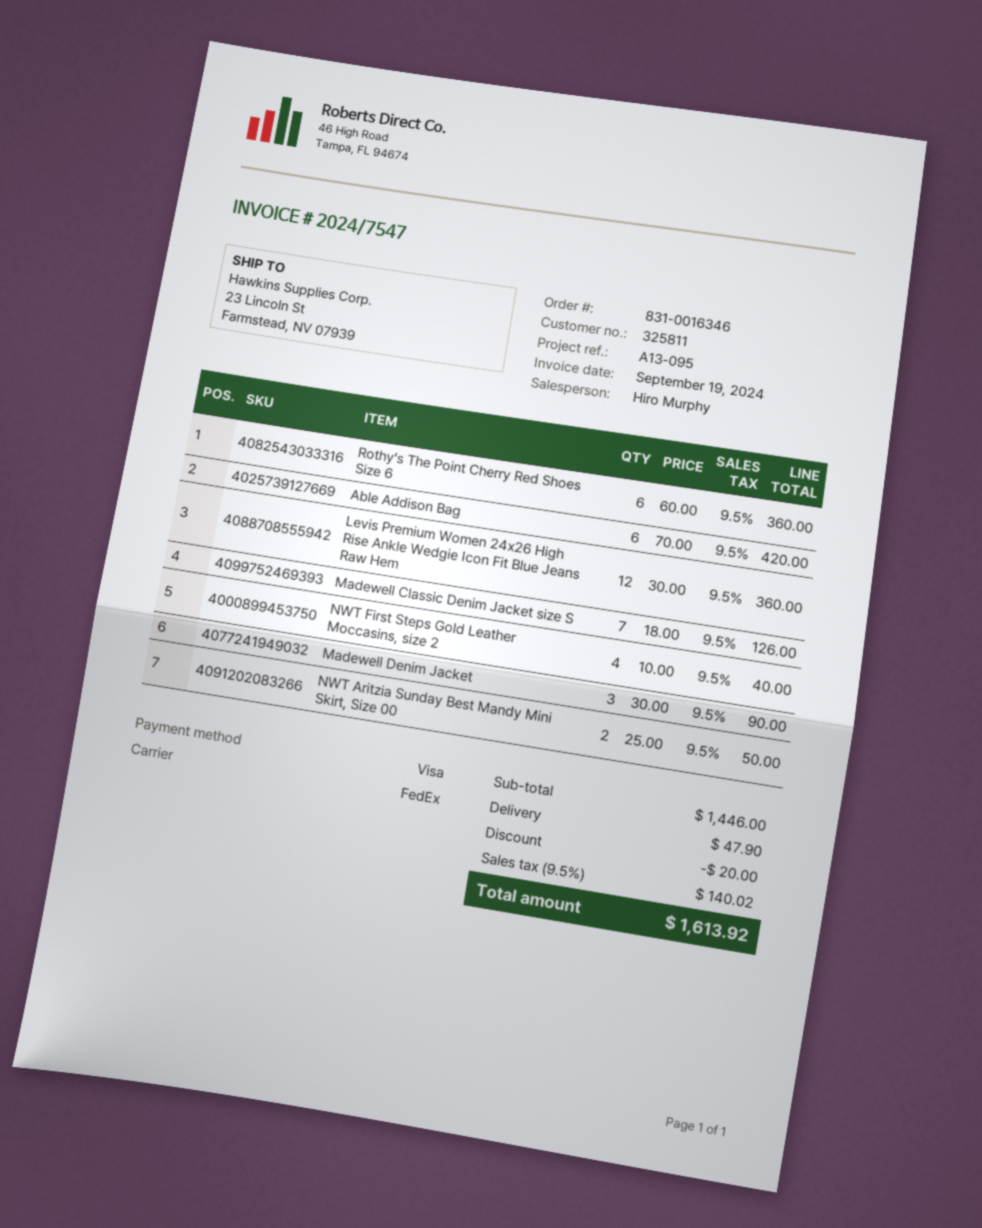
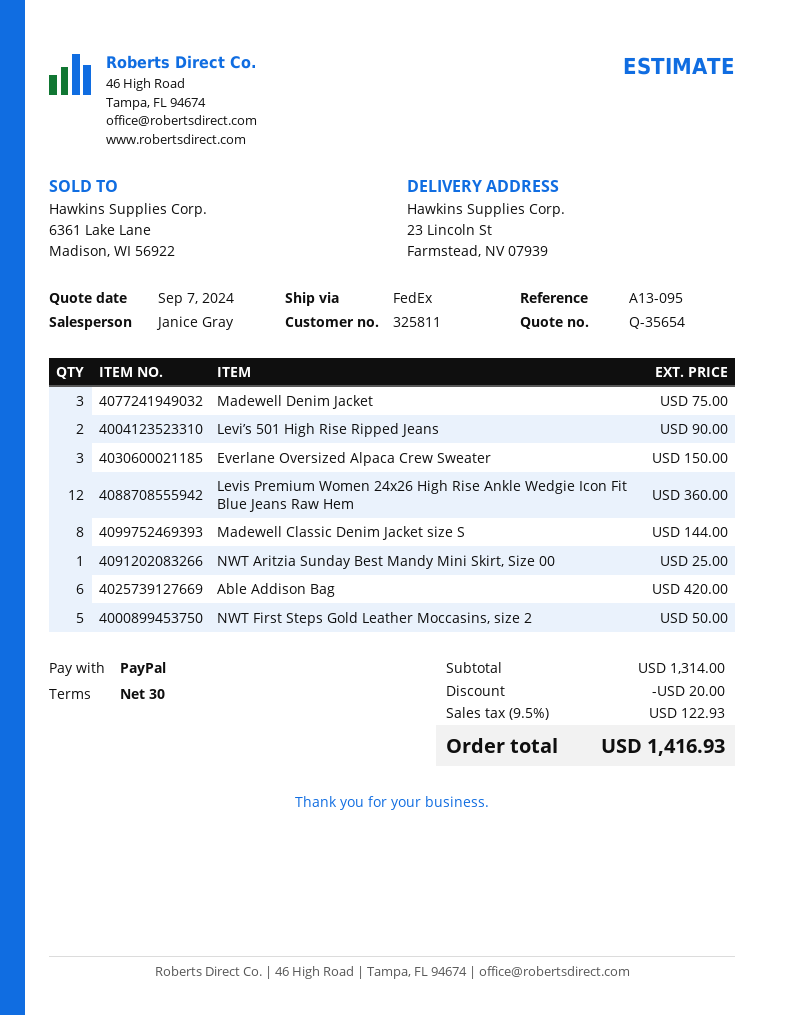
sales rep: Hiro Murphy -> Janice Gray
payment method: Visa -> PayPal
Rothy’s The Point Cherry Red Shoes Size 6: 6 for 360.00 -> none
Madewell Classic Denim Jacket size S: 7 for 126.00 -> 8 for 144.00
NWT First Steps Gold Leather Moccasins, size 2: 4 for 40.00 -> 5 for 50.00
Madewell Denim Jacket: 3 for 90.00 -> 3 for 75.00
NWT Aritzia Sunday Best Mandy Mini Skirt, Size 00: 2 for 50.00 -> 1 for 25.00
Levi’s 501 High Rise Ripped Jeans: none -> 2 for 90.00
Everlane Oversized Alpaca Crew Sweater: none -> 3 for 150.00
subtotal: 1446.00 -> 1314.00
shipping: 47.90 -> none
tax: 9.5% = 140.02 -> 9.5% = 122.93
total: 1613.92 -> 1416.93

